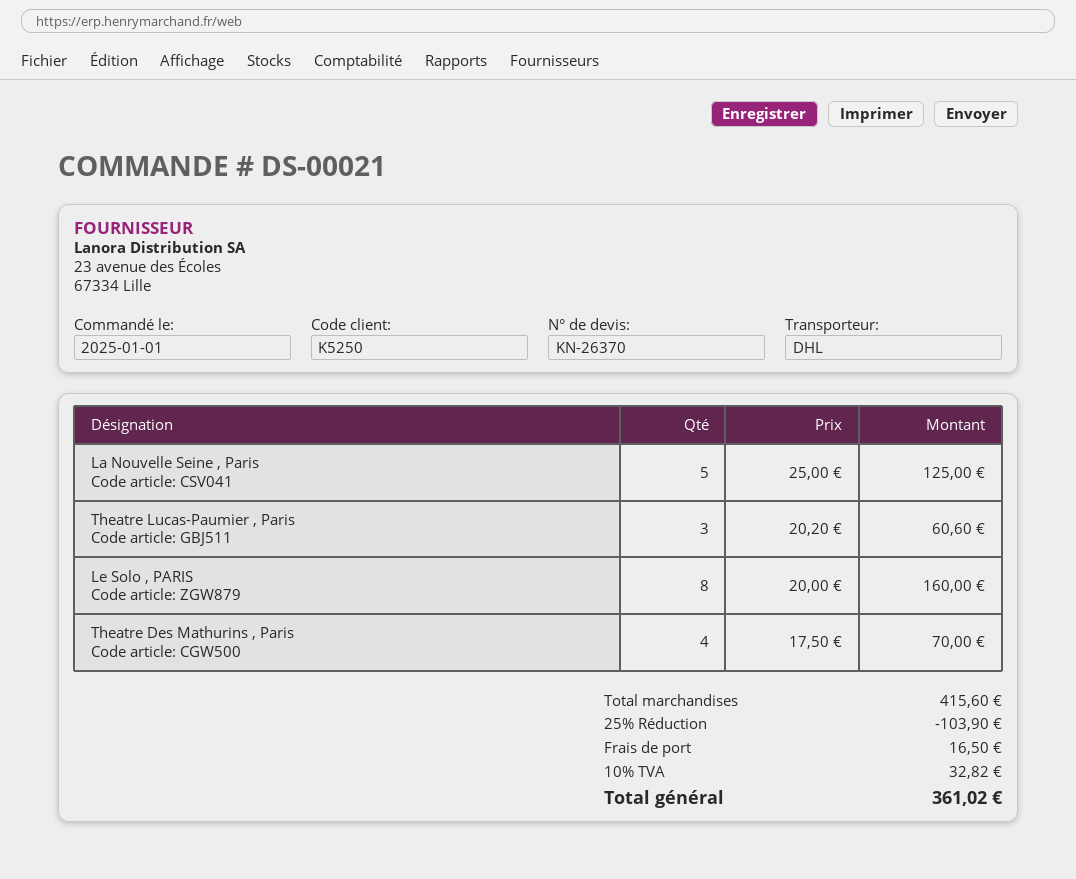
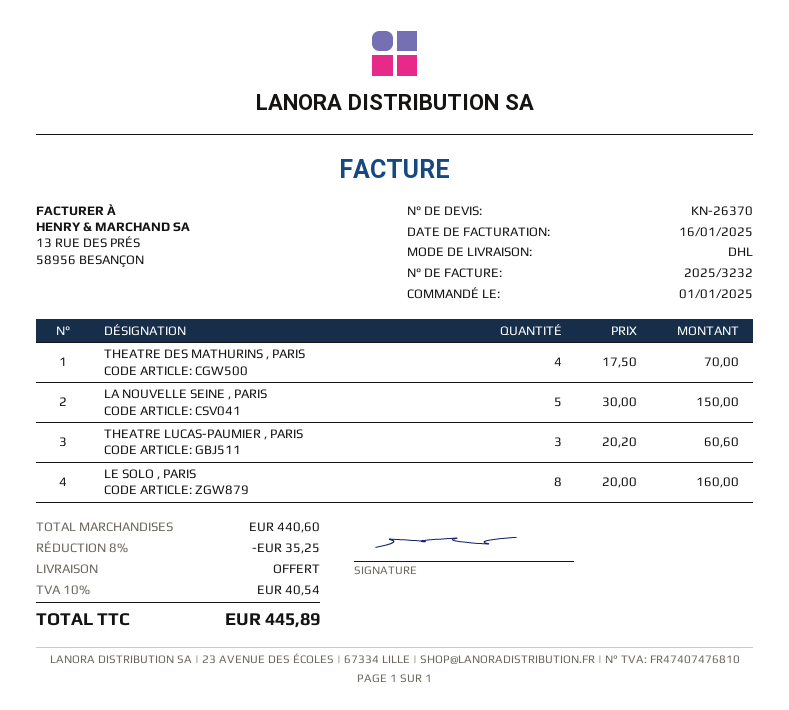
La Nouvelle Seine , Paris: 5 x 25.00 = 125.00 -> 5 x 30.00 = 150.00
subtotal: 415.60 -> 440.60
discount: 25% = 103.90 -> 8% = 35.25
shipping: 16.50 -> 0.00
tax: 10% = 32.82 -> 10% = 40.54
total: 361.02 -> 445.89

